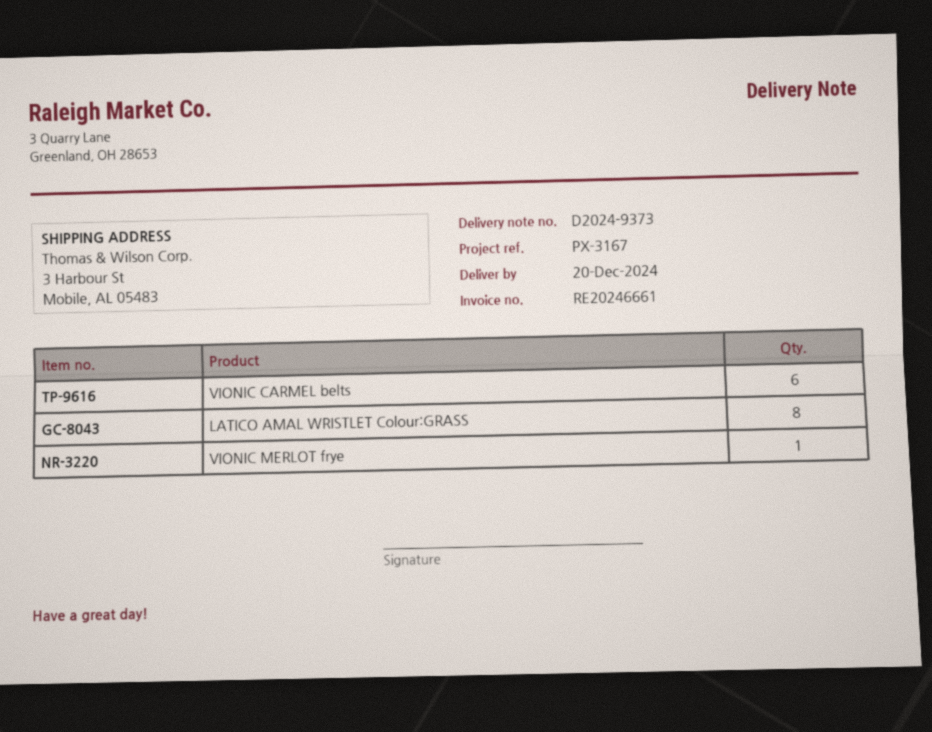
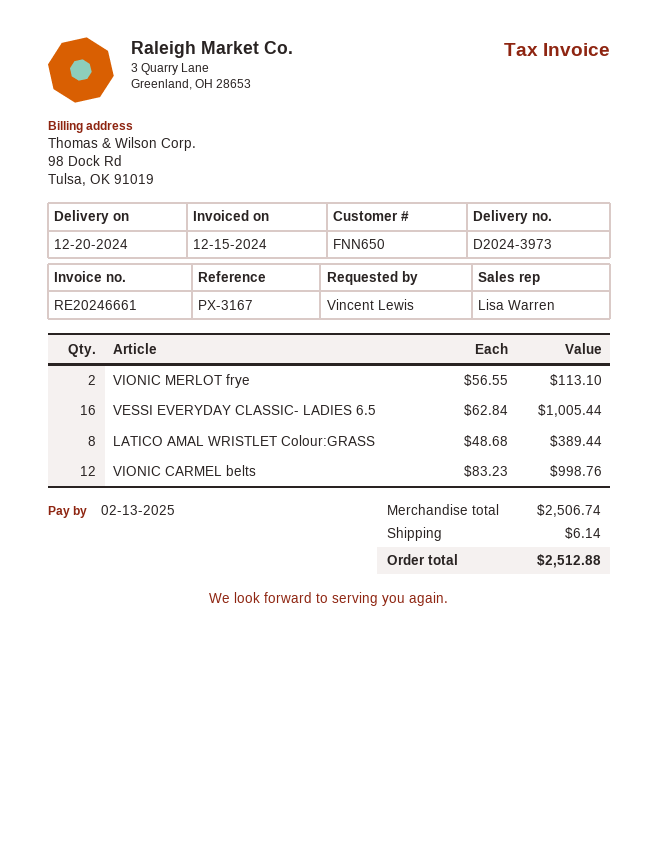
delivery note number: D2024-9373 -> D2024-3973
VIONIC CARMEL belts: 6 -> 12
VIONIC MERLOT frye: 1 -> 2
VESSI EVERYDAY CLASSIC- LADIES 6.5: none -> 16

